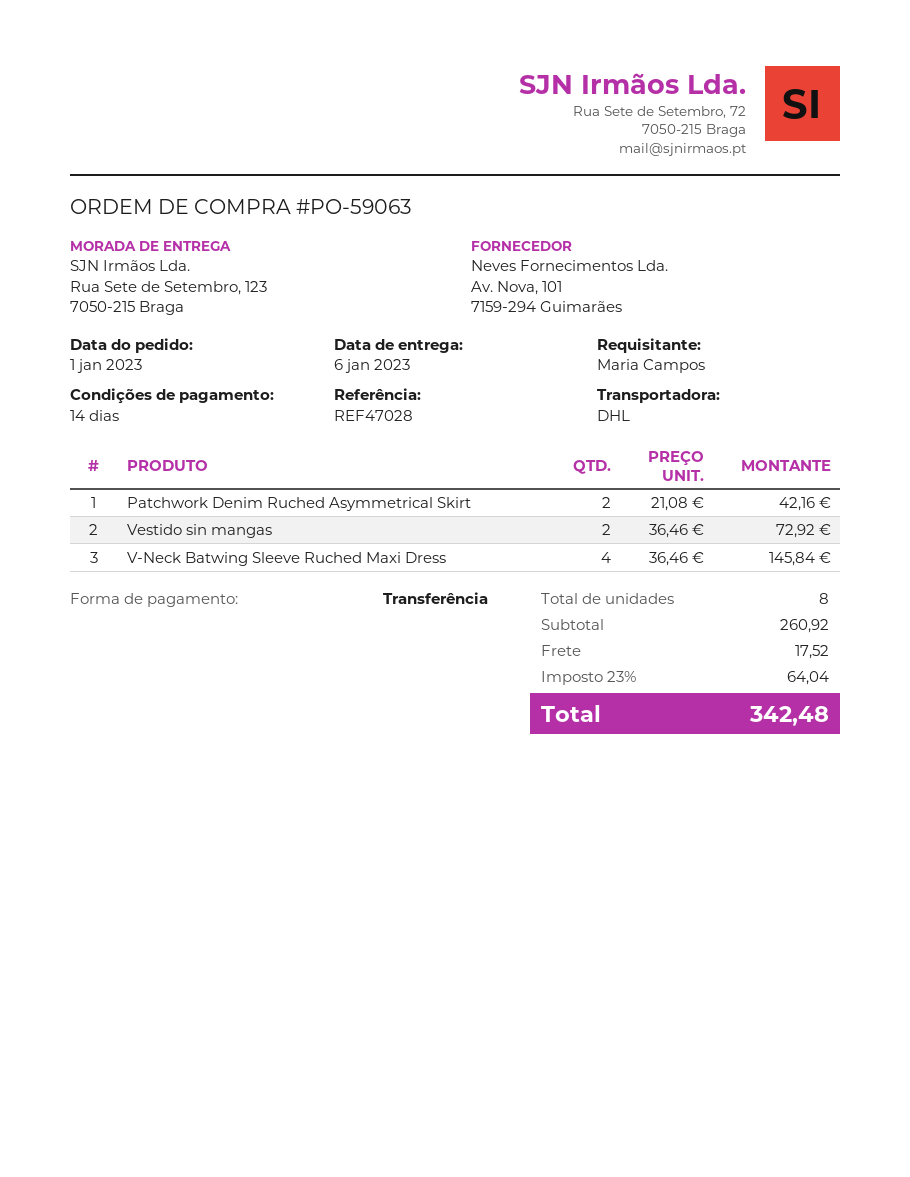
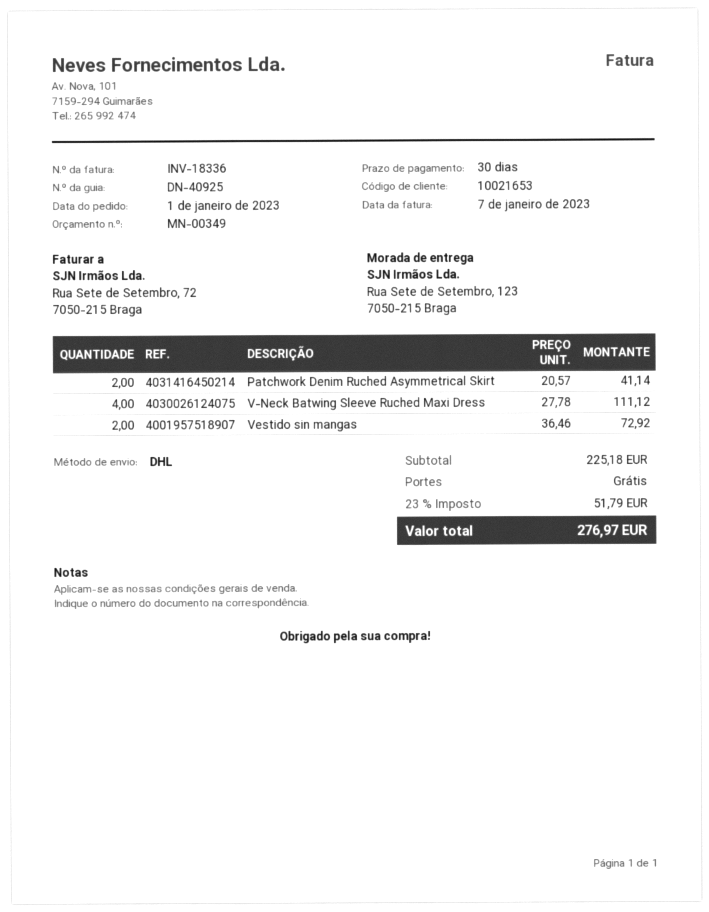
payment terms: 14 days -> 30 days
Patchwork Denim Ruched Asymmetrical Skirt: 2 x 21.08 = 42.16 -> 2 x 20.57 = 41.14
V-Neck Batwing Sleeve Ruched Maxi Dress: 4 x 36.46 = 145.84 -> 4 x 27.78 = 111.12
subtotal: 260.92 -> 225.18
shipping: 17.52 -> 0.00
tax: 23% = 64.04 -> 23% = 51.79
total: 342.48 -> 276.97

